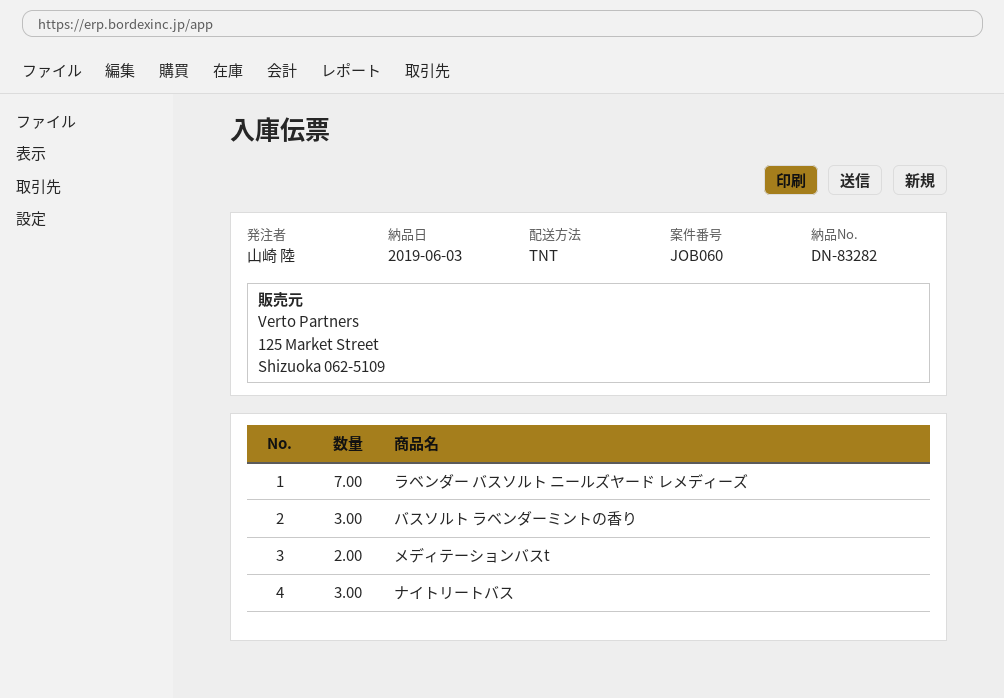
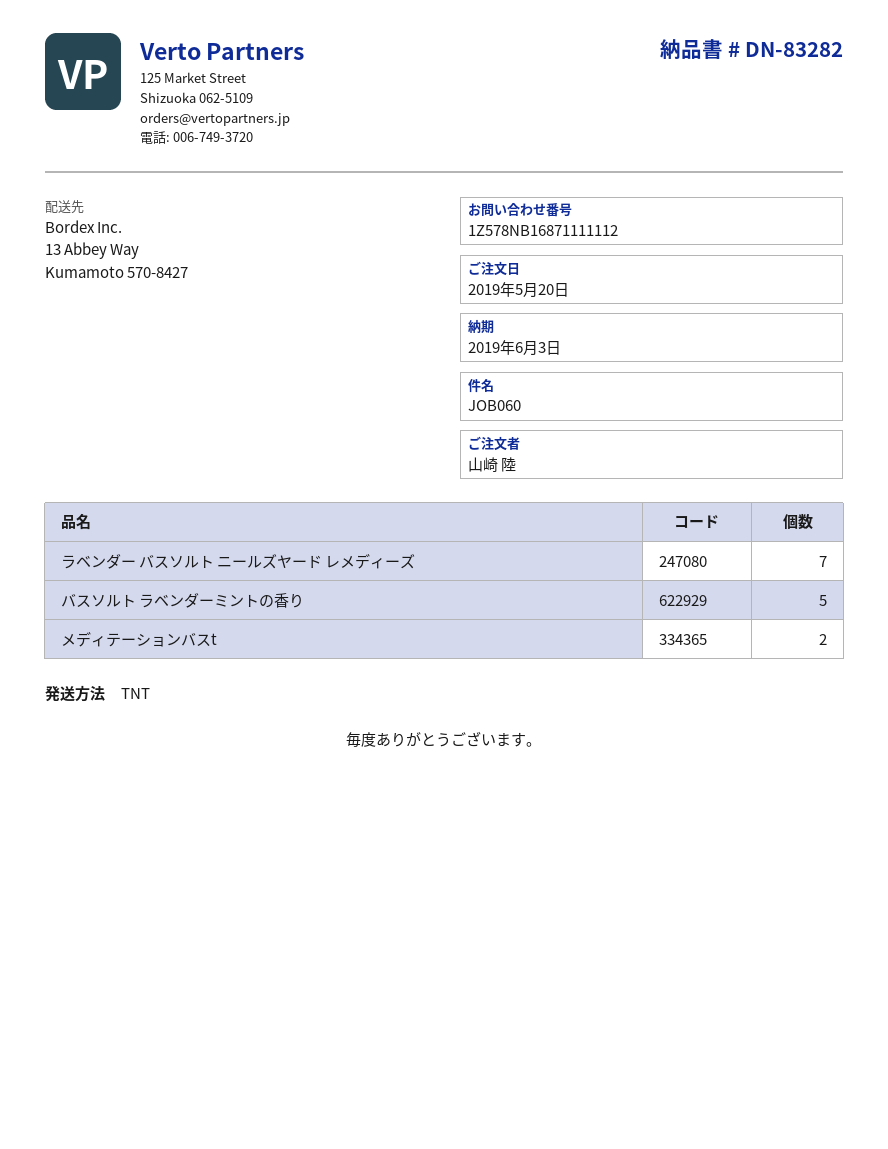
バスソルト ラベンダーミントの香り: 3 -> 5
ナイトリートバス: 3 -> none

